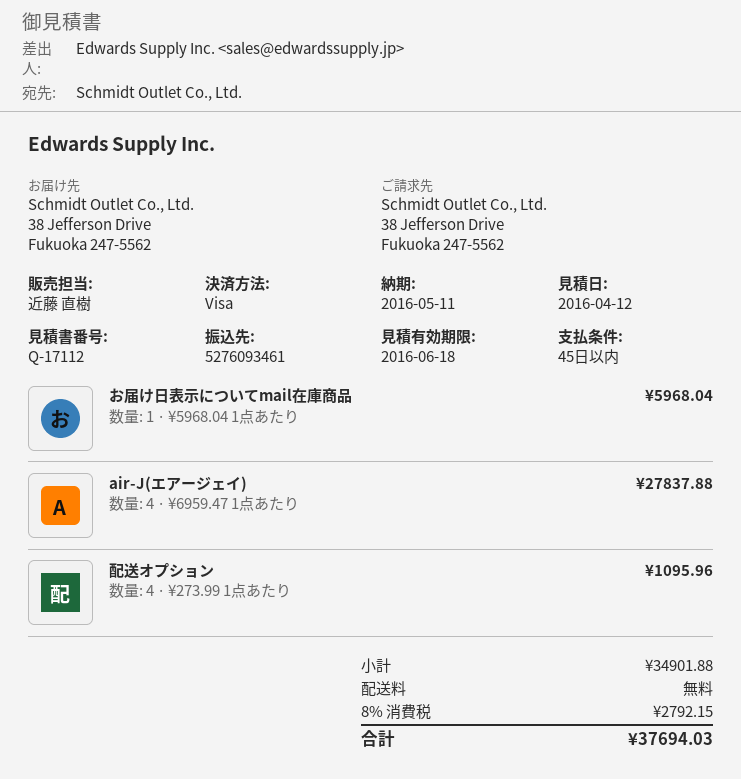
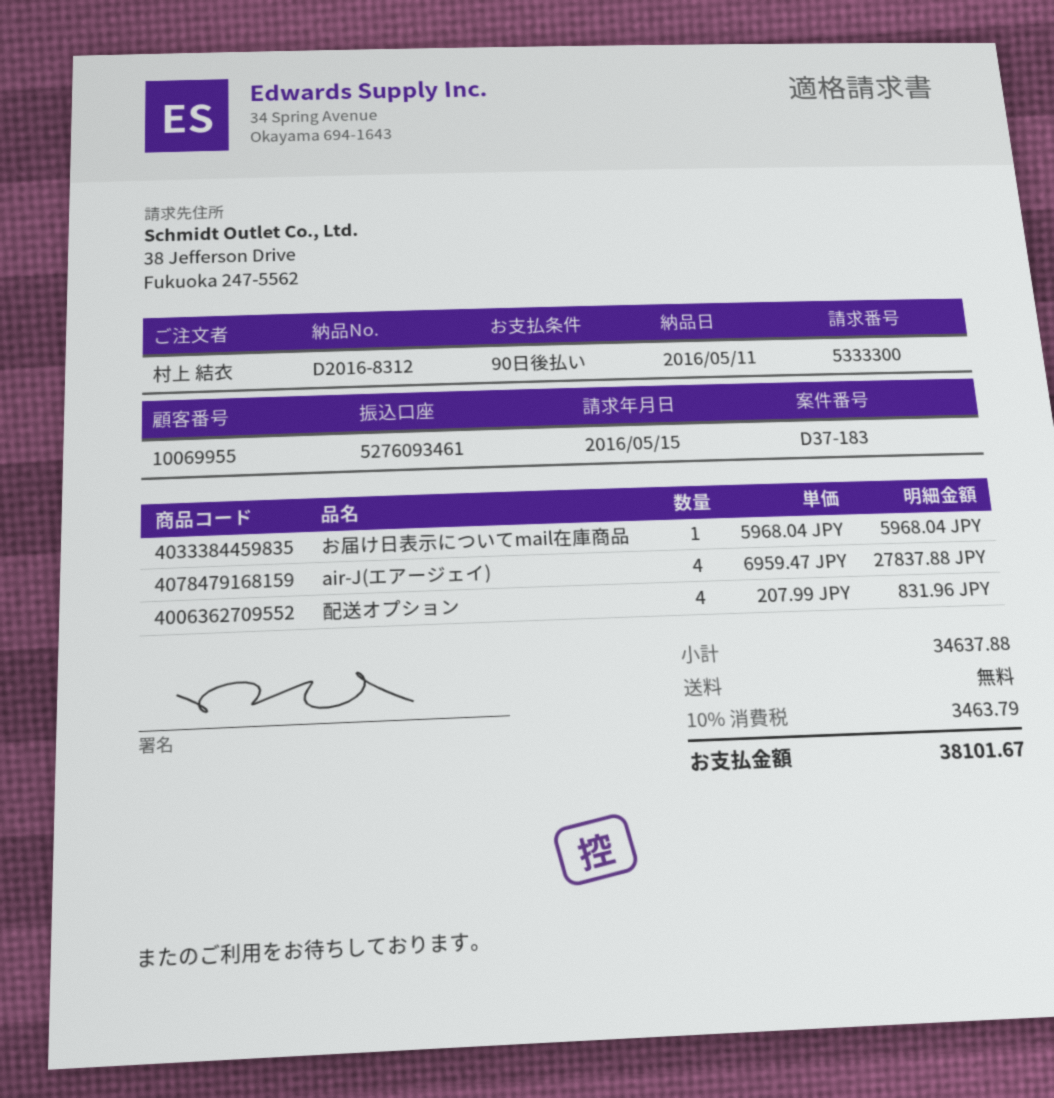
payment terms: 45 days -> 90 days
配送オプション: 4 x 273.99 = 1095.96 -> 4 x 207.99 = 831.96
subtotal: 34901.88 -> 34637.88
tax: 8% = 2792.15 -> 10% = 3463.79
total: 37694.03 -> 38101.67

